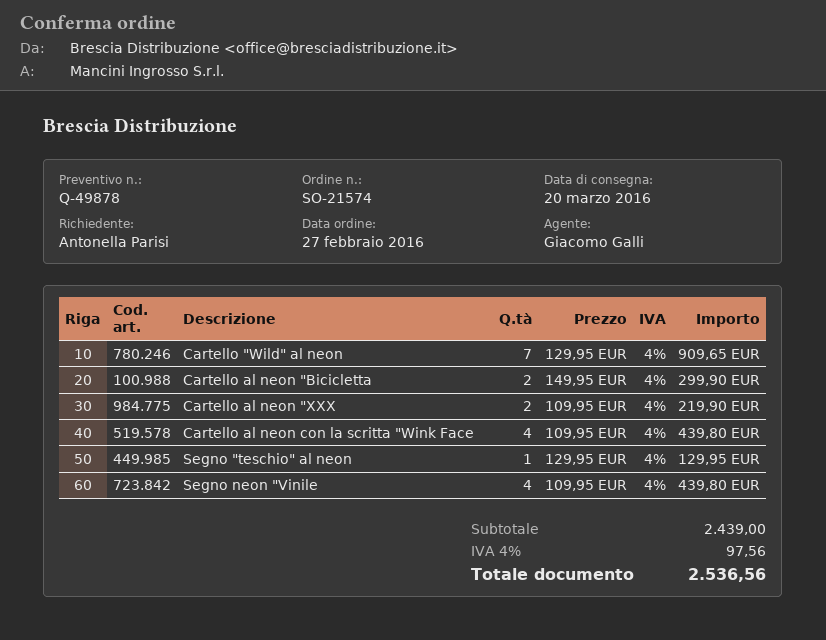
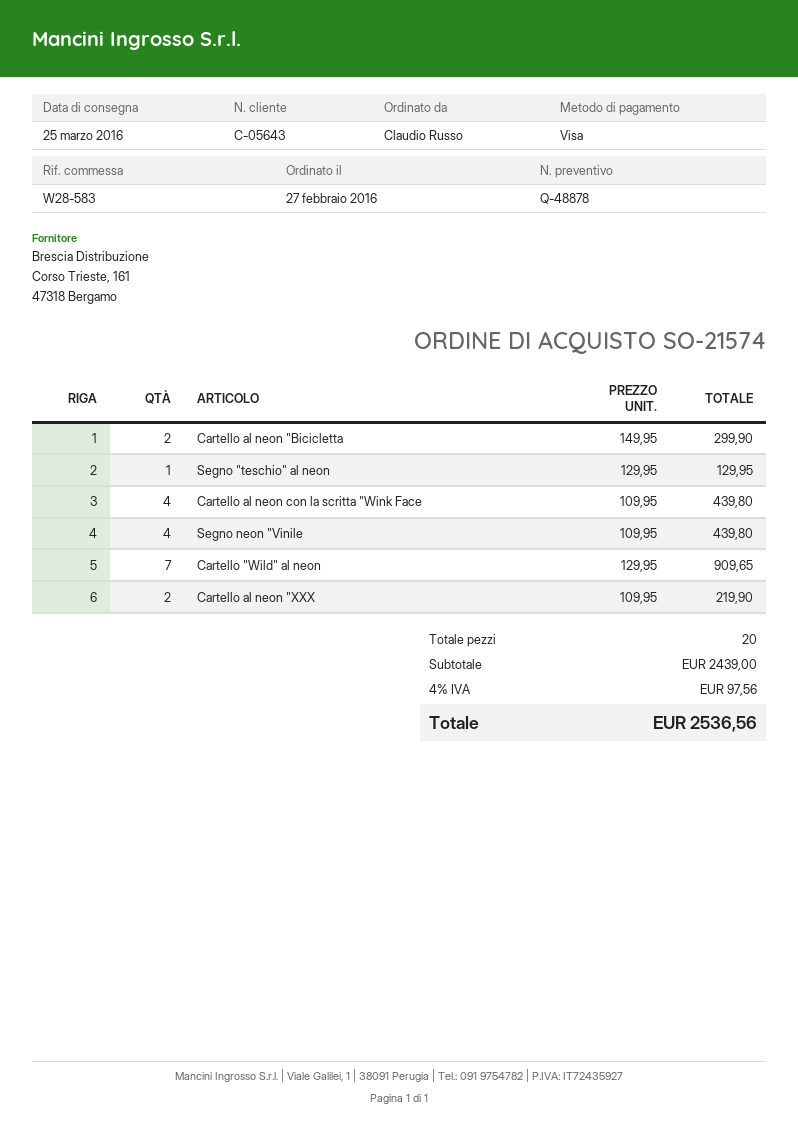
quote number: Q-49878 -> Q-48878
delivery date: 2016-03-20 -> 2016-03-25
ordered by: Antonella Parisi -> Claudio Russo

